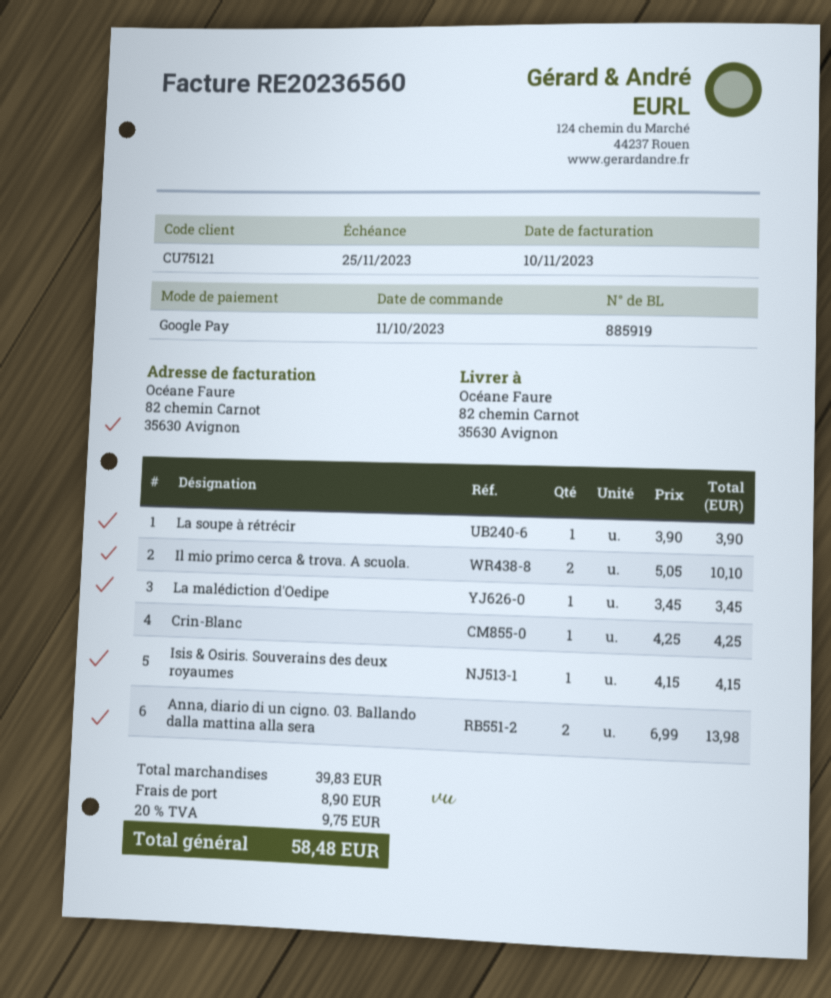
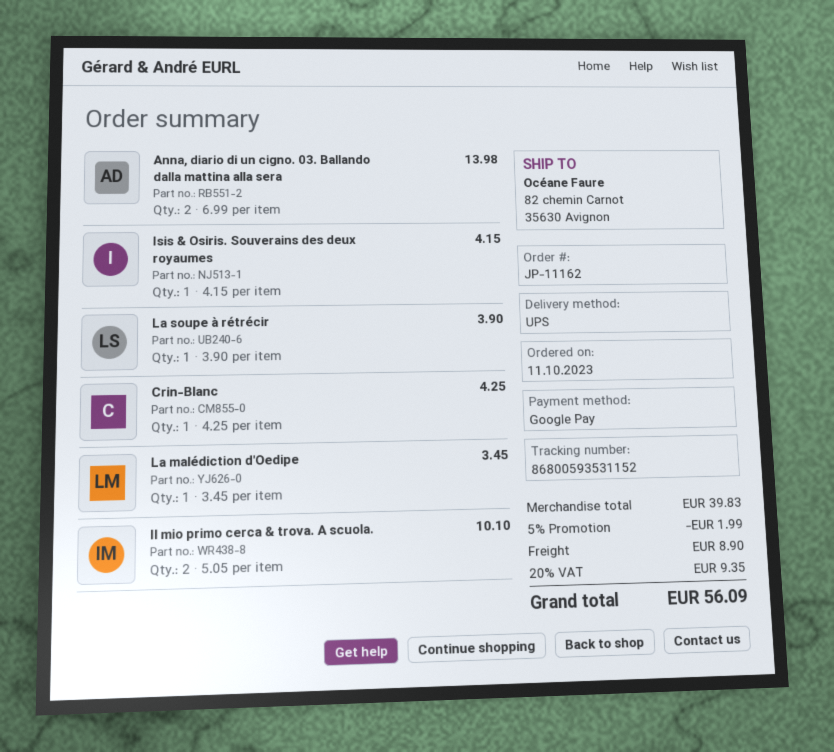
discount: none -> 5% = 1.99
tax: 20% = 9.75 -> 20% = 9.35
total: 58.48 -> 56.09

